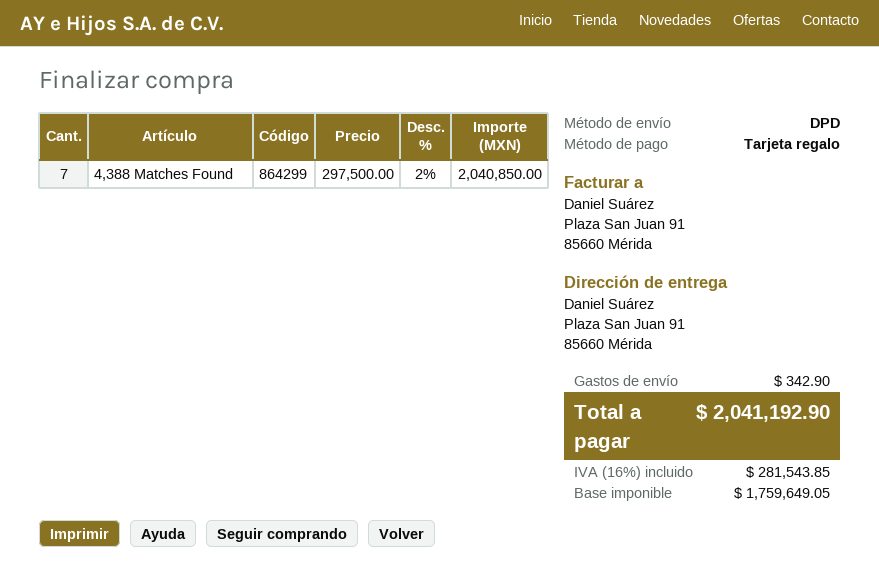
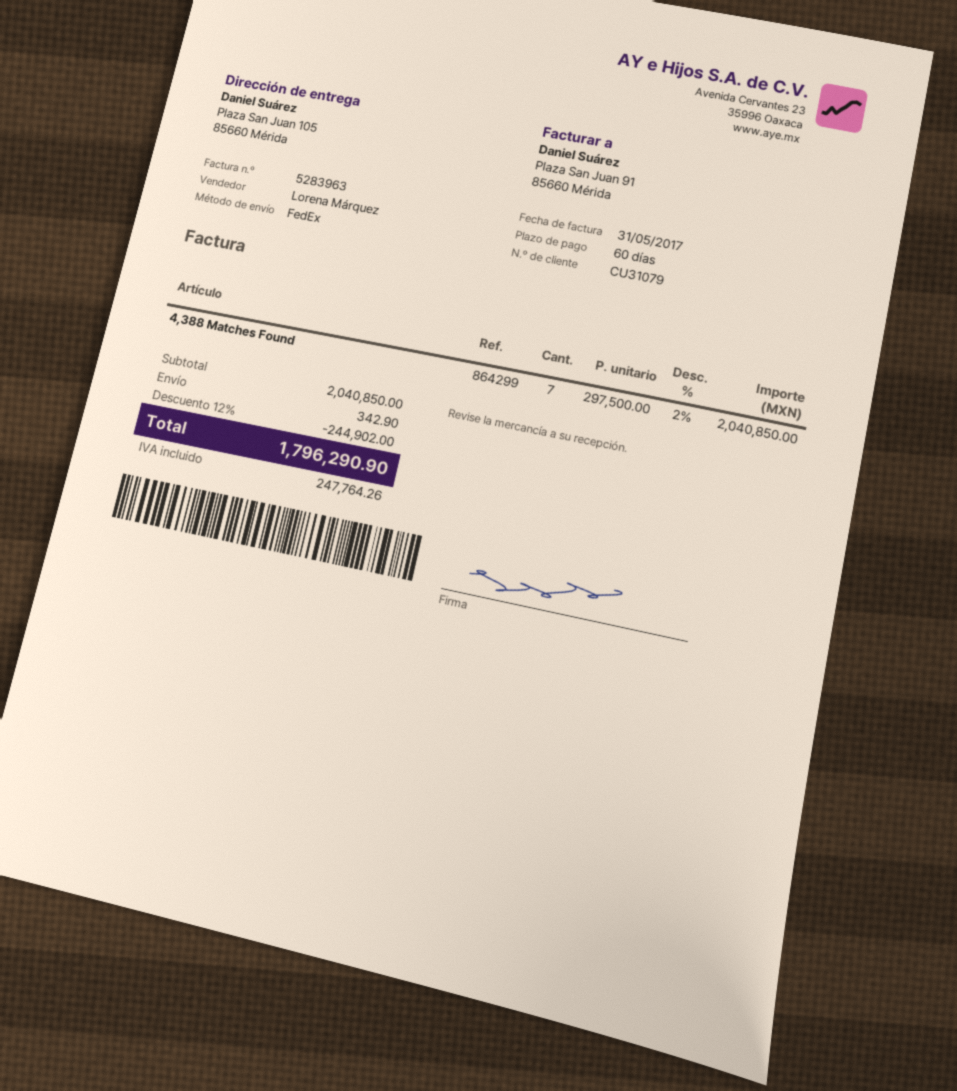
shipping method: DPD -> FedEx
ship to: Plaza San Juan 91, 85660 Mérida -> Plaza San Juan 105, 85660 Mérida
discount: none -> 12% = 244902.00
tax: 281543.85 -> 247764.26
total: 2041192.90 -> 1796290.90

